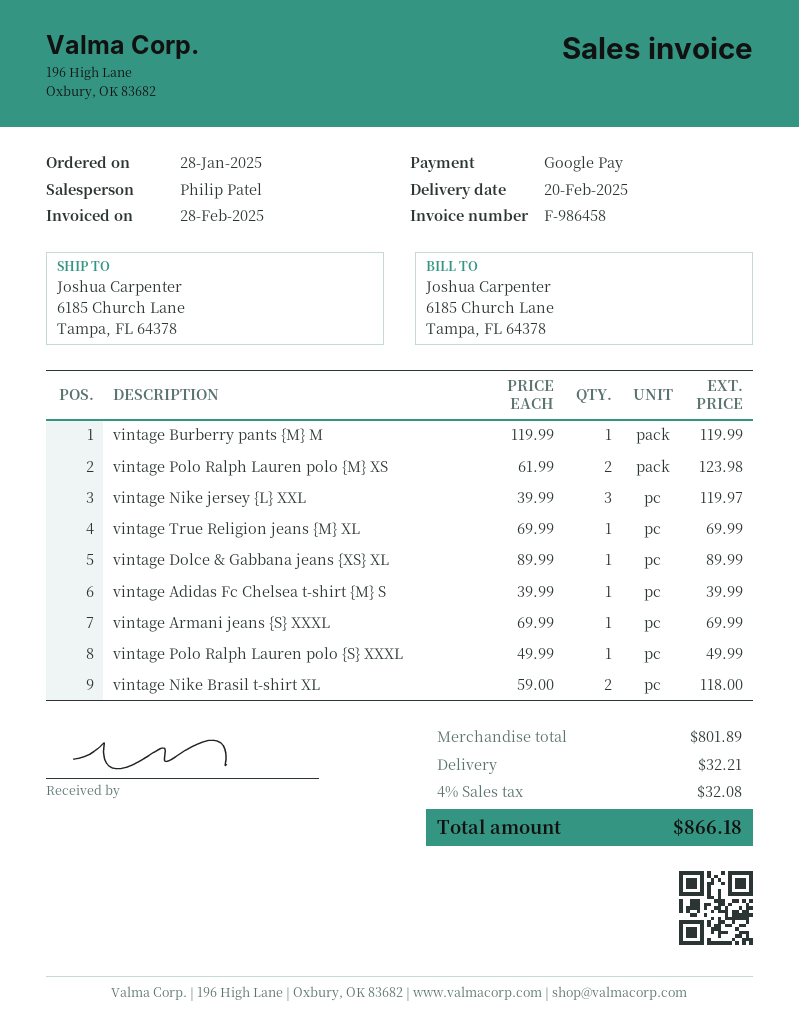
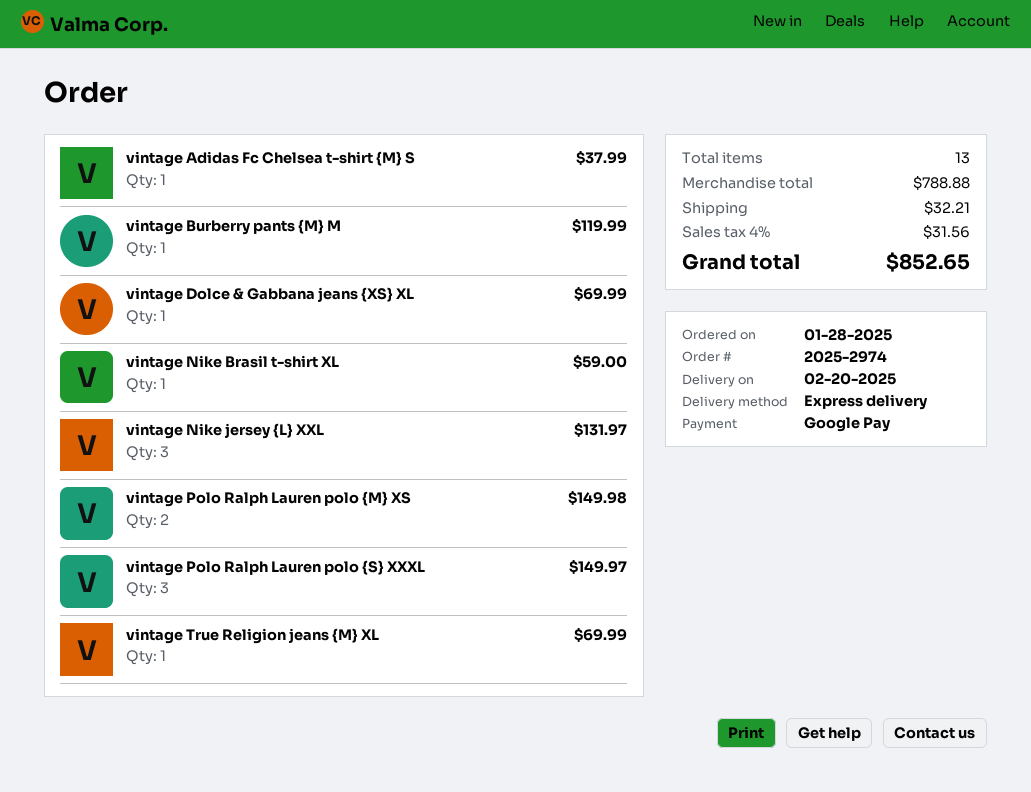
vintage Polo Ralph Lauren polo {M} XS: 2 for 123.98 -> 2 for 149.98
vintage Nike jersey {L} XXL: 3 for 119.97 -> 3 for 131.97
vintage Dolce & Gabbana jeans {XS} XL: 1 for 89.99 -> 1 for 69.99
vintage Adidas Fc Chelsea t-shirt {M} S: 1 for 39.99 -> 1 for 37.99
vintage Armani jeans {S} XXXL: 1 for 69.99 -> none
vintage Polo Ralph Lauren polo {S} XXXL: 1 for 49.99 -> 3 for 149.97
vintage Nike Brasil t-shirt XL: 2 for 118.00 -> 1 for 59.00
subtotal: 801.89 -> 788.88
tax: 4% = 32.08 -> 4% = 31.56
total: 866.18 -> 852.65

